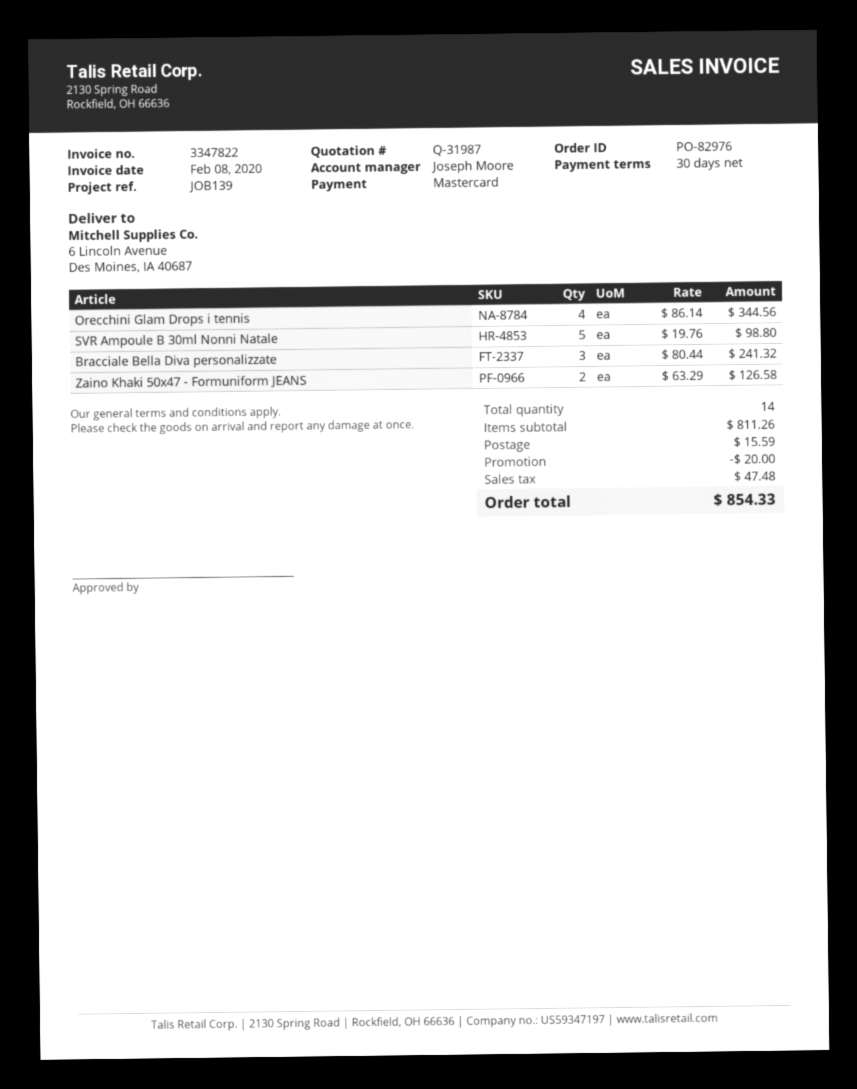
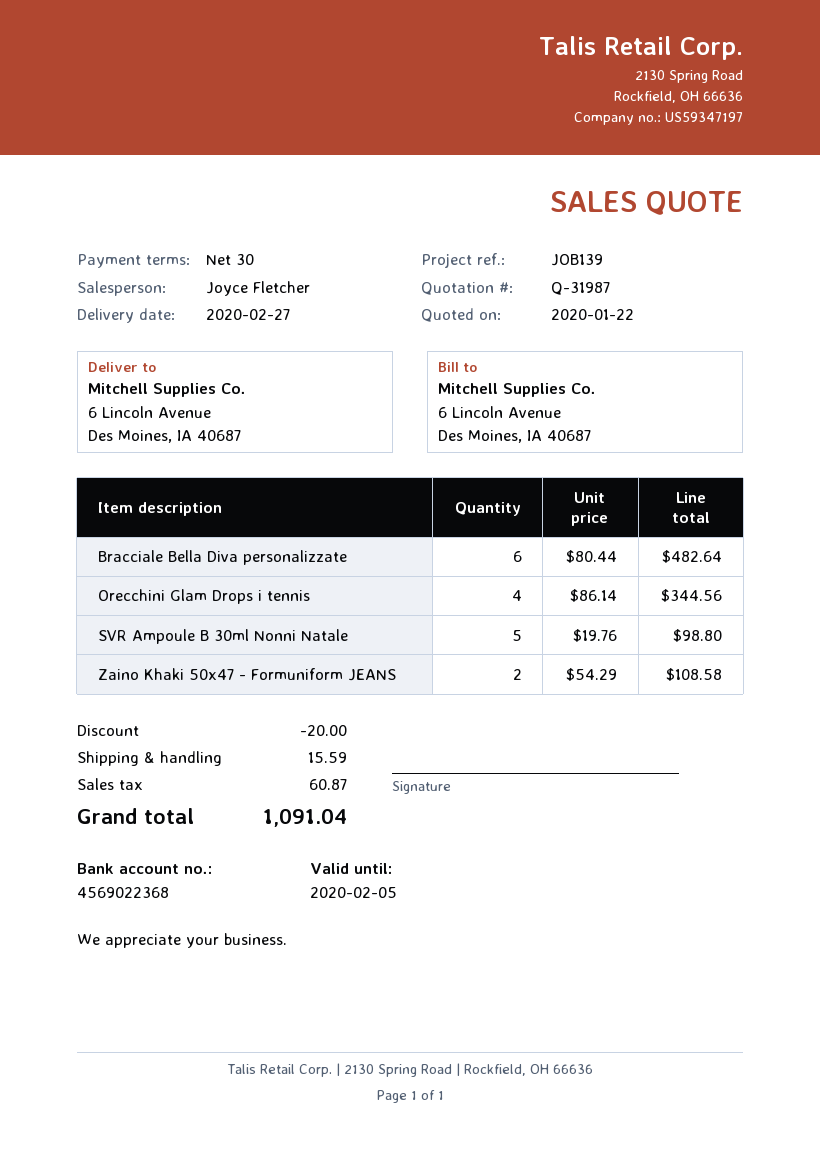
sales rep: Joseph Moore -> Joyce Fletcher
Bracciale Bella Diva personalizzate: 3 x 80.44 = 241.32 -> 6 x 80.44 = 482.64
Zaino Khaki 50x47 - Formuniform JEANS: 2 x 63.29 = 126.58 -> 2 x 54.29 = 108.58
tax: 47.48 -> 60.87
total: 854.33 -> 1091.04

